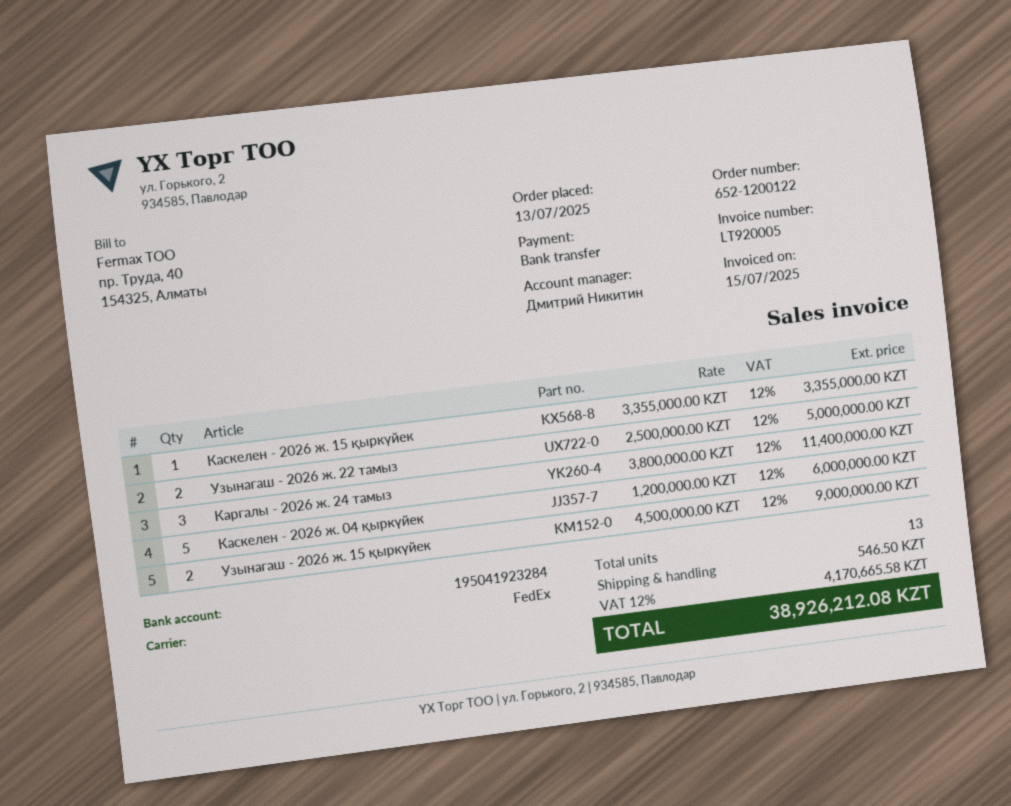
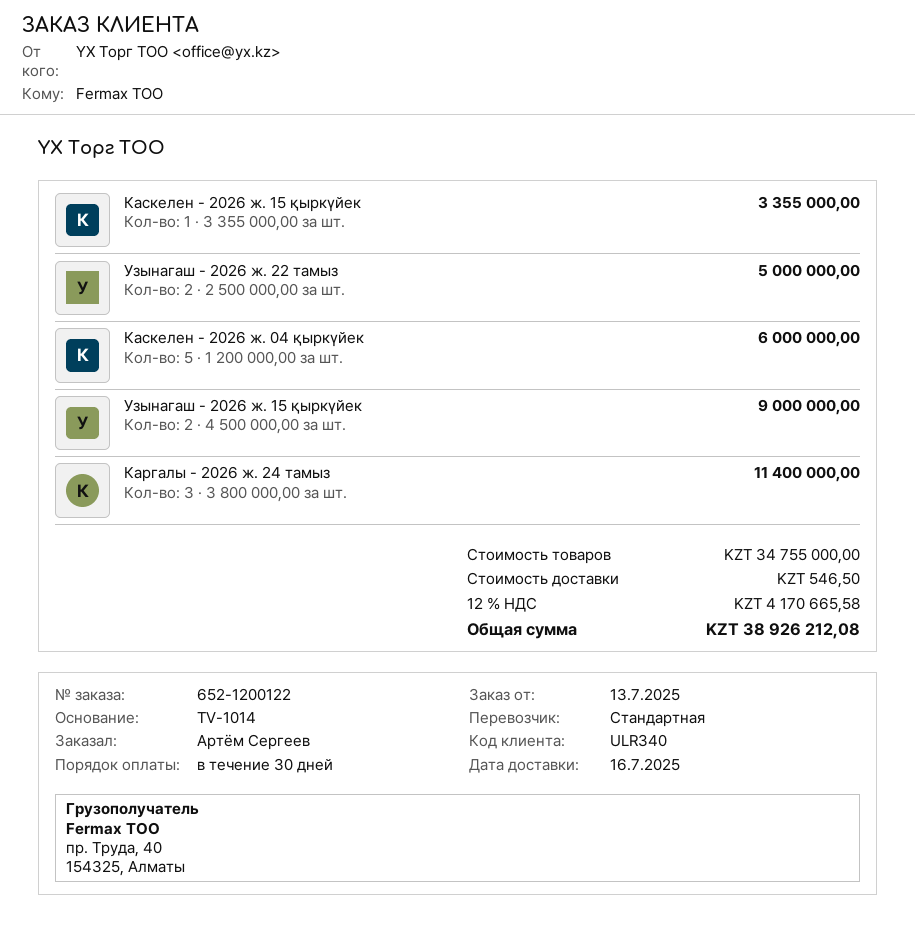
shipping method: FedEx -> standard

